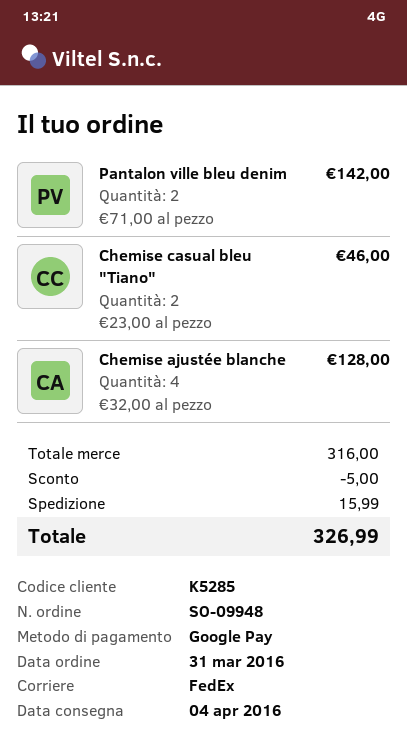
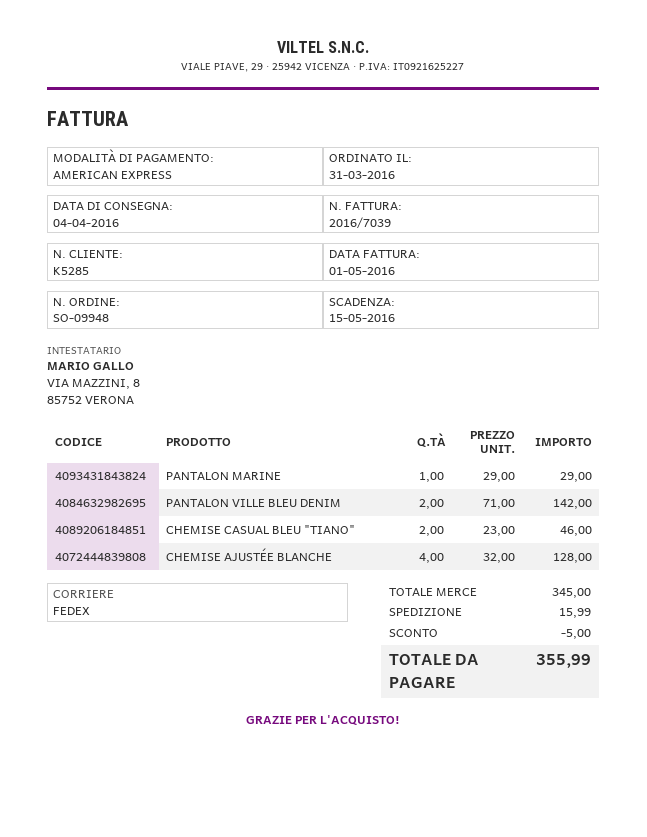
payment method: Google Pay -> American Express
PANTALON MARINE: none -> 1 x 29.00 = 29.00
subtotal: 316.00 -> 345.00
total: 326.99 -> 355.99

